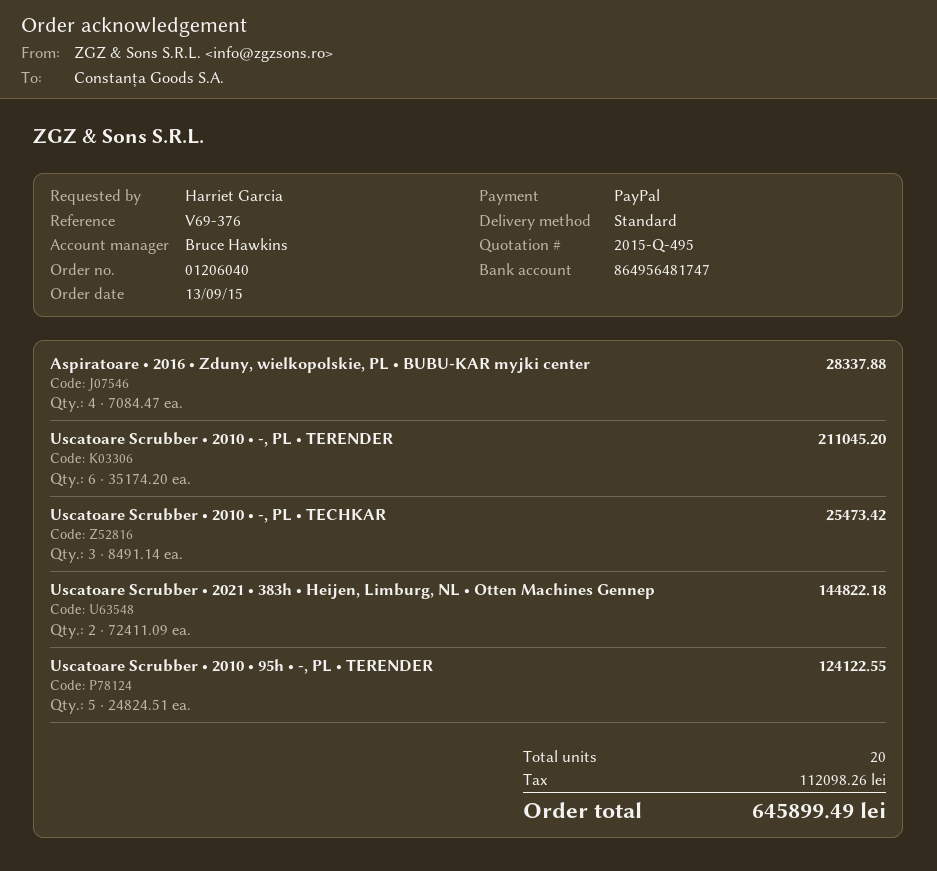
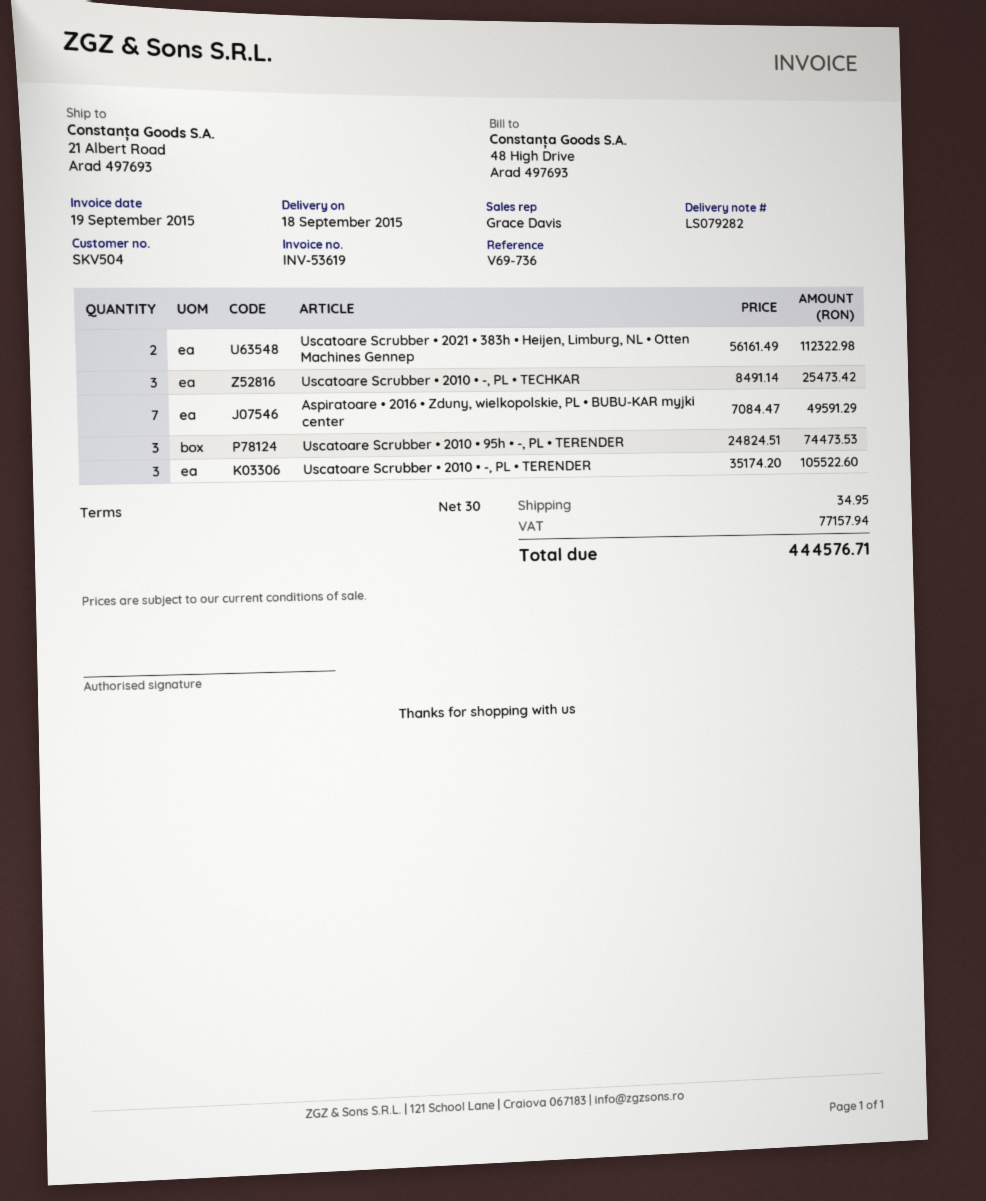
reference: V69-376 -> V69-736
sales rep: Bruce Hawkins -> Grace Davis
Aspiratoare • 2016 • Zduny, wielkopolskie, PL • BUBU-KAR myjki center: 4 x 7084.47 = 28337.88 -> 7 x 7084.47 = 49591.29
Uscatoare Scrubber • 2010 • -, PL • TERENDER: 6 x 35174.20 = 211045.20 -> 3 x 35174.20 = 105522.60
Uscatoare Scrubber • 2021 • 383h • Heijen, Limburg, NL • Otten Machines Gennep: 2 x 72411.09 = 144822.18 -> 2 x 56161.49 = 112322.98
Uscatoare Scrubber • 2010 • 95h • -, PL • TERENDER: 5 x 24824.51 = 124122.55 -> 3 x 24824.51 = 74473.53
shipping: none -> 34.95
tax: 112098.26 -> 77157.94
total: 645899.49 -> 444576.71

